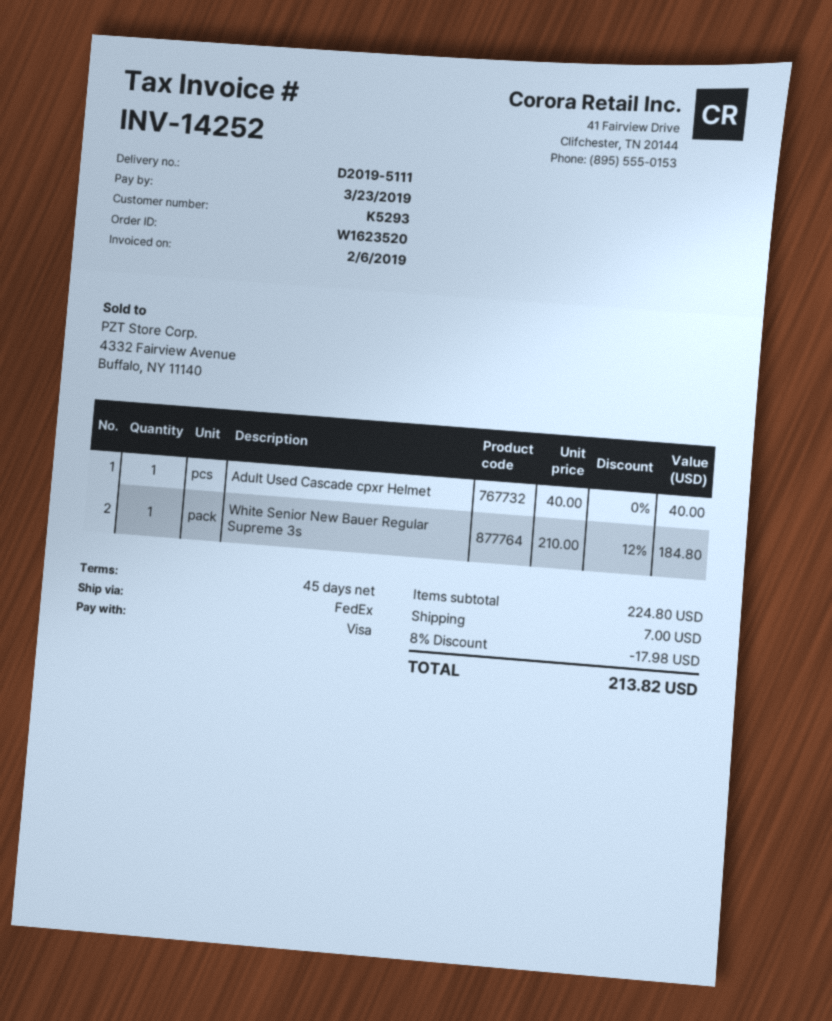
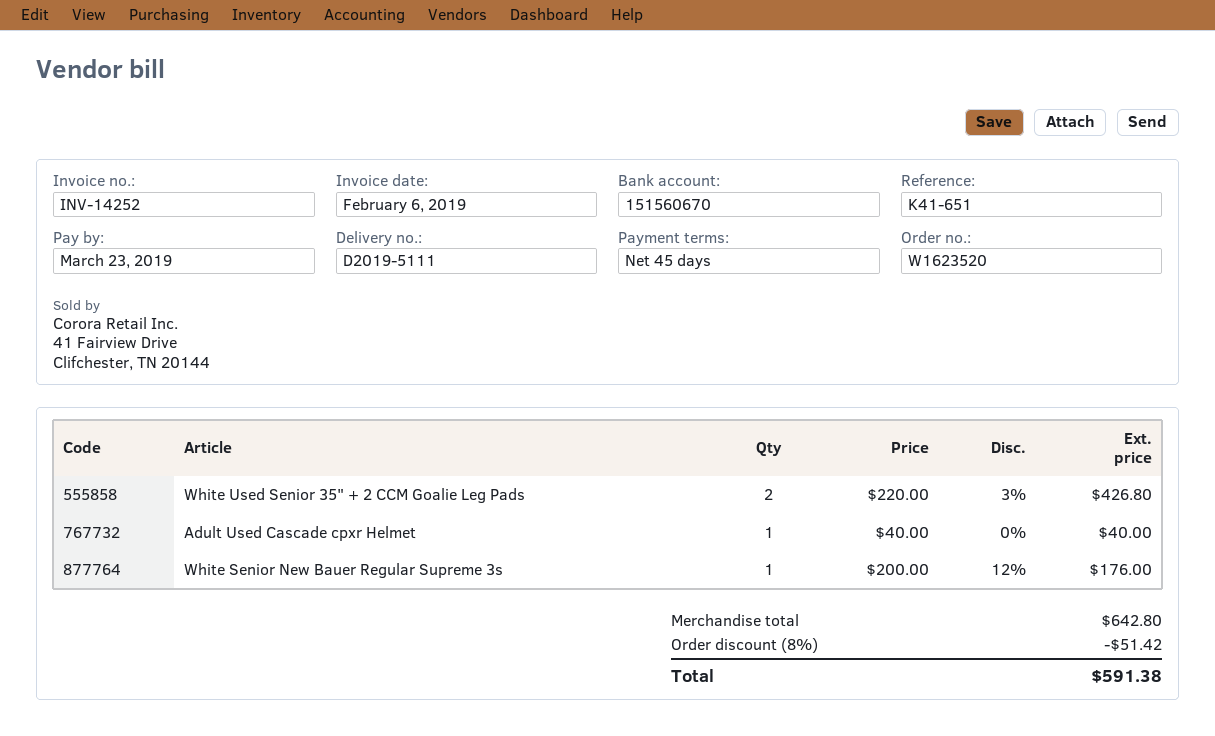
White Senior New Bauer Regular Supreme 3s: 1 x 210.00 - 12% = 184.80 -> 1 x 200.00 - 12% = 176.00
White Used Senior 35" + 2 CCM Goalie Leg Pads: none -> 2 x 220.00 - 3% = 426.80
subtotal: 224.80 -> 642.80
discount: 8% = 17.98 -> 8% = 51.42
shipping: 7.00 -> none
total: 213.82 -> 591.38

